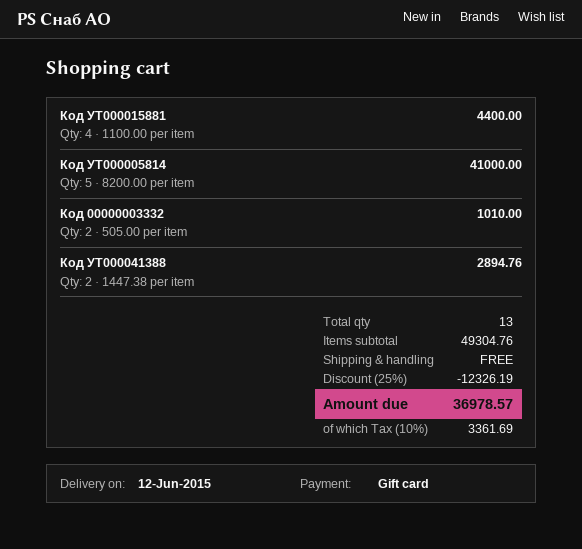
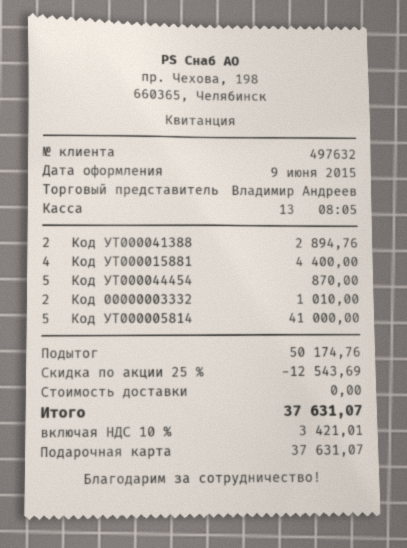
Код УТ000044454: none -> 5 for 870.00
subtotal: 49304.76 -> 50174.76
discount: 25% = 12326.19 -> 25% = 12543.69
tax: 10% = 3361.69 -> 10% = 3421.01
total: 36978.57 -> 37631.07

